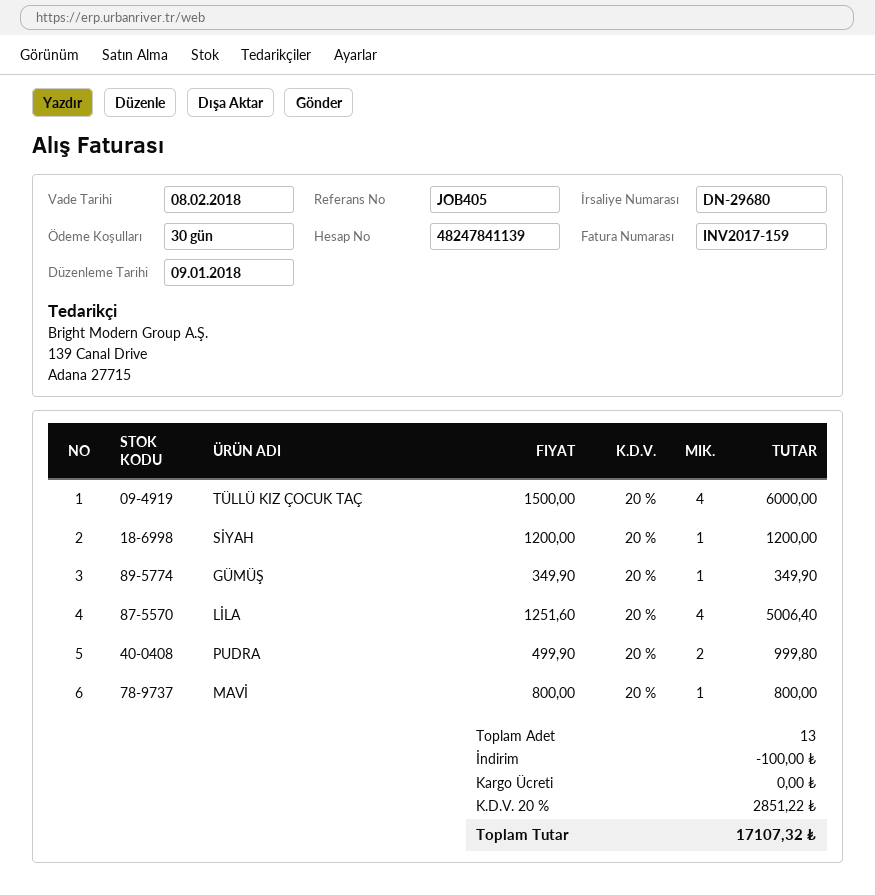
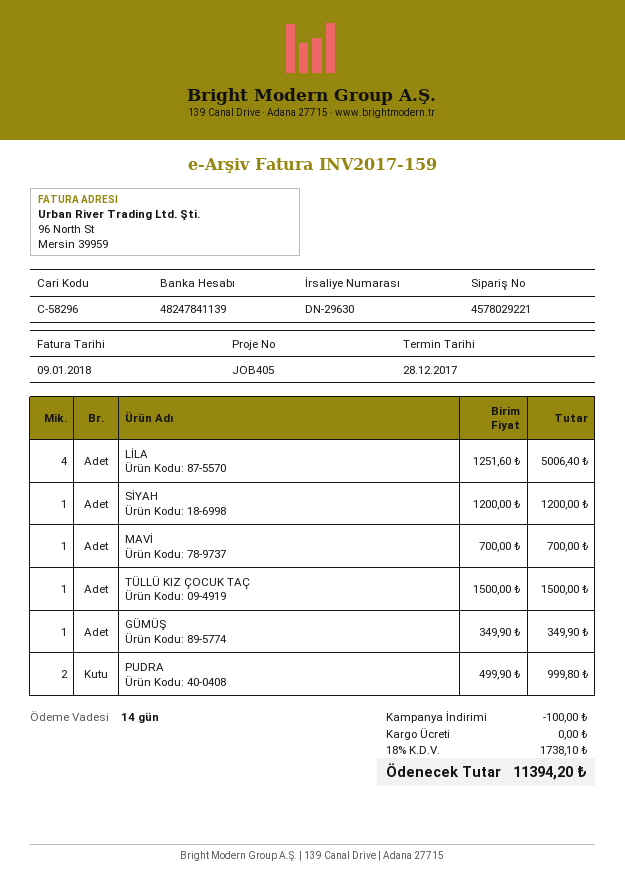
delivery note number: DN-29680 -> DN-29630
payment terms: 30 days -> 14 days
TÜLLÜ KIZ ÇOCUK TAÇ: 4 x 1500.00 = 6000.00 -> 1 x 1500.00 = 1500.00
MAVİ: 1 x 800.00 = 800.00 -> 1 x 700.00 = 700.00
tax: 20% = 2851.22 -> 18% = 1738.10
total: 17107.32 -> 11394.20

